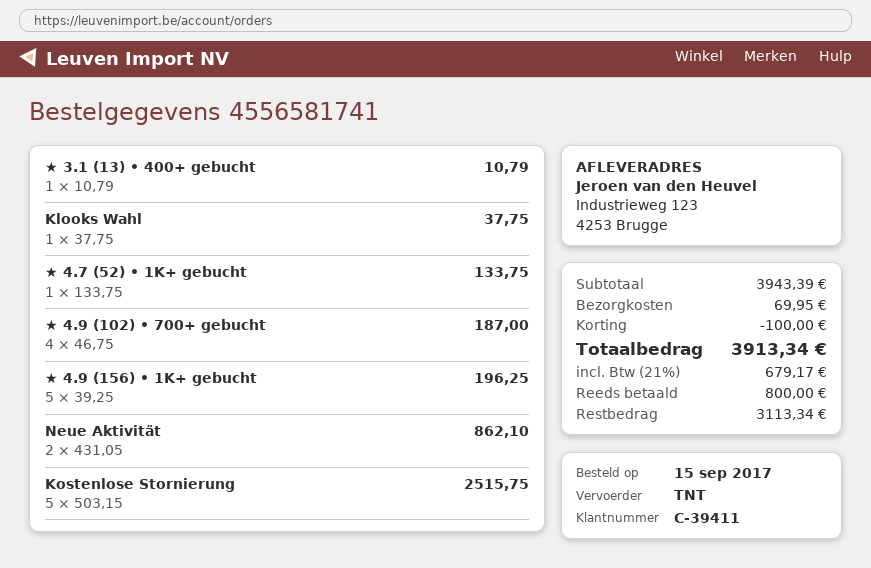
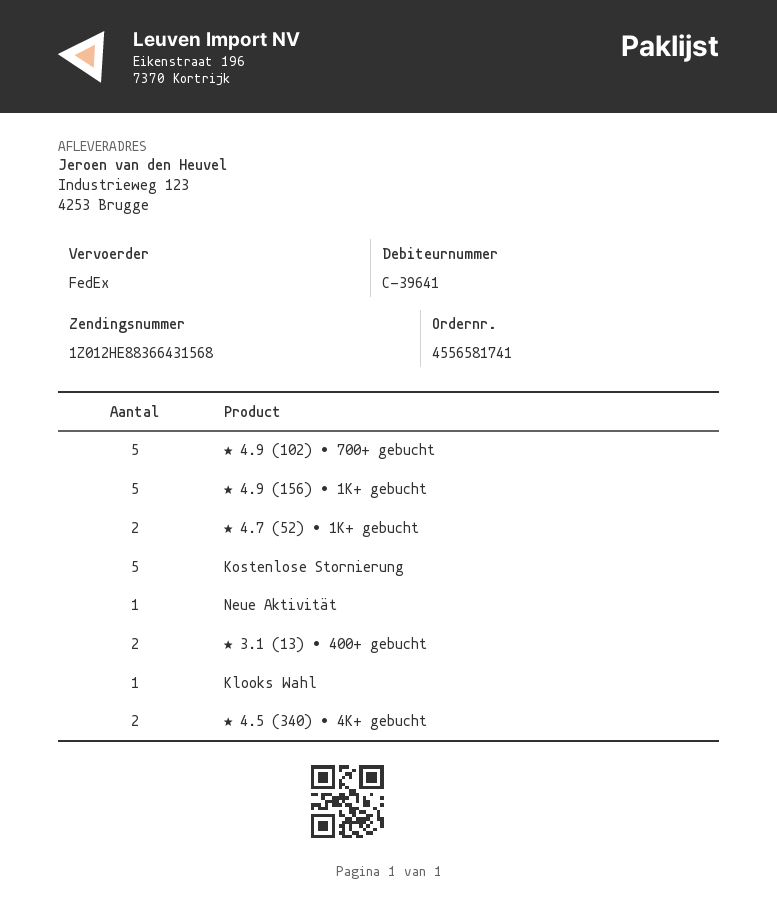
customer number: C-39411 -> C-39641
shipping method: TNT -> FedEx
★ 3.1 (13) • 400+ gebucht: 1 -> 2
★ 4.7 (52) • 1K+ gebucht: 1 -> 2
★ 4.9 (102) • 700+ gebucht: 4 -> 5
Neue Aktivität: 2 -> 1
★ 4.5 (340) • 4K+ gebucht: none -> 2

